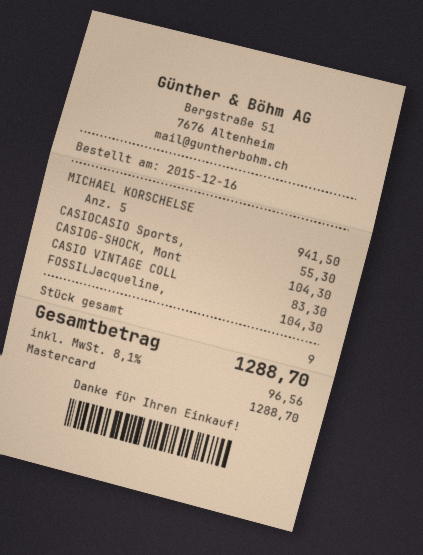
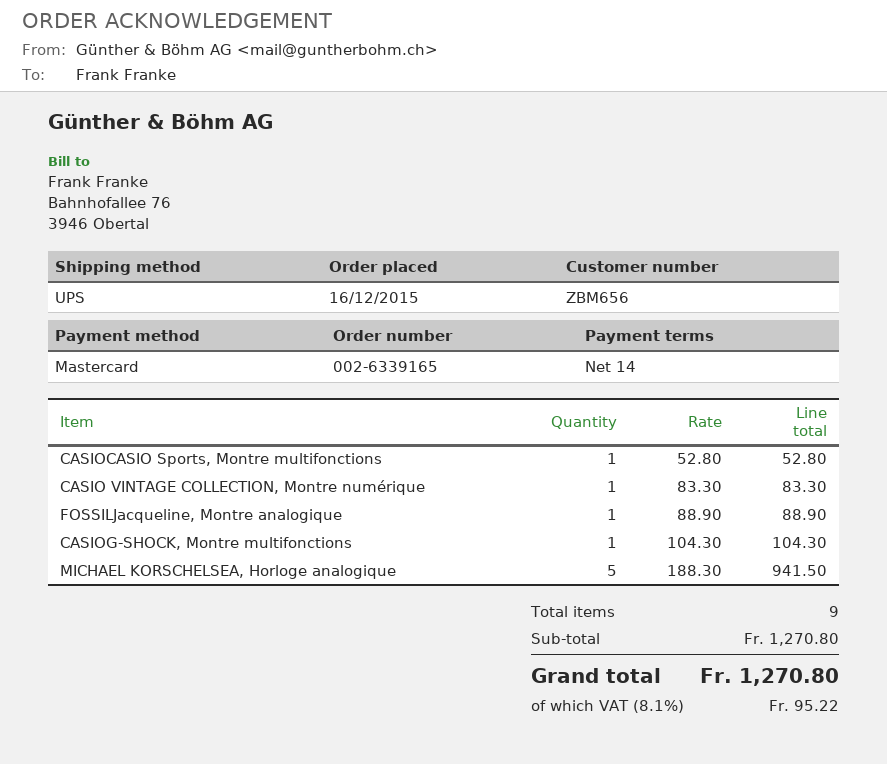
CASIOCASIO Sports,: 1 for 55.30 -> 1 for 52.80
FOSSILJacqueline,: 1 for 104.30 -> 1 for 88.90
tax: 8.1% = 96.56 -> 8.1% = 95.22
total: 1288.70 -> 1270.80

